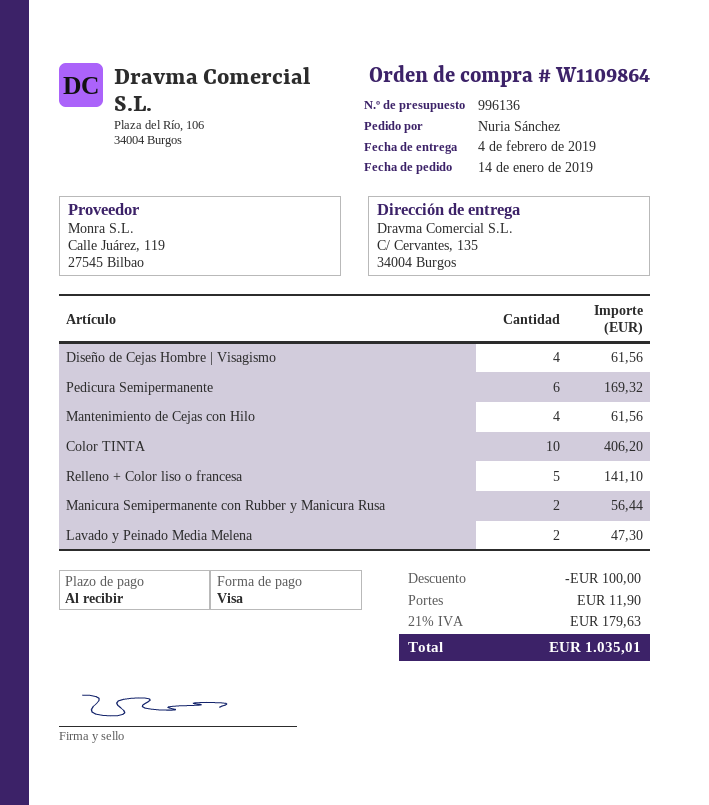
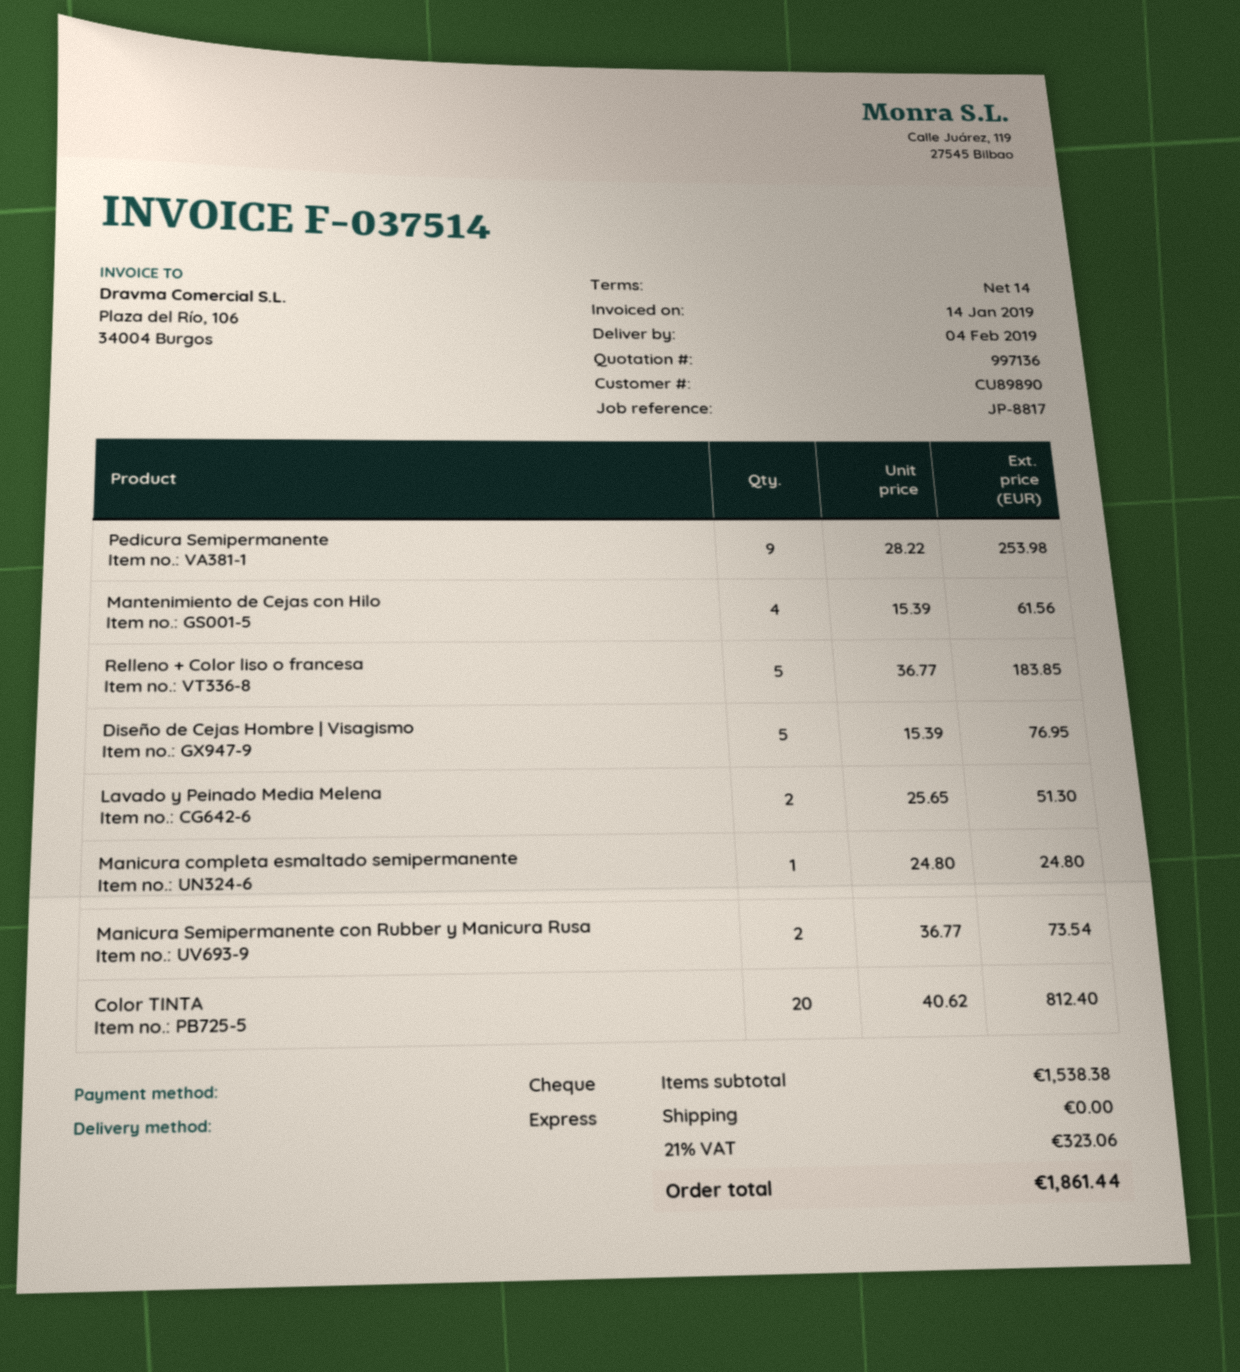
quote number: 996136 -> 997136
payment terms: on receipt -> 14 days
payment method: Visa -> cheque
Diseño de Cejas Hombre | Visagismo: 4 for 61.56 -> 5 for 76.95
Pedicura Semipermanente: 6 for 169.32 -> 9 for 253.98
Color TINTA: 10 for 406.20 -> 20 for 812.40
Relleno + Color liso o francesa: 5 for 141.10 -> 5 for 183.85
Manicura Semipermanente con Rubber y Manicura Rusa: 2 for 56.44 -> 2 for 73.54
Lavado y Peinado Media Melena: 2 for 47.30 -> 2 for 51.30
Manicura completa esmaltado semipermanente: none -> 1 for 24.80
discount: 100.00 -> none
shipping: 11.90 -> 0.00
tax: 21% = 179.63 -> 21% = 323.06
total: 1035.01 -> 1861.44

